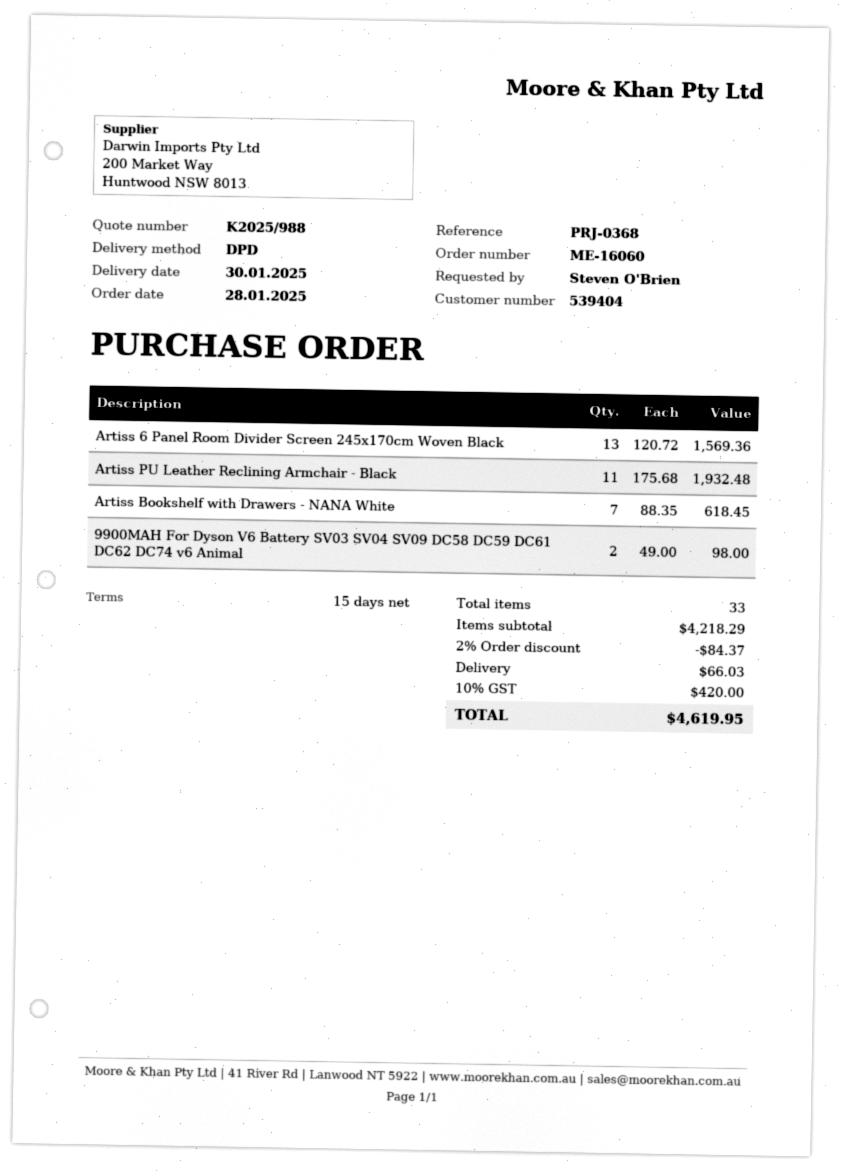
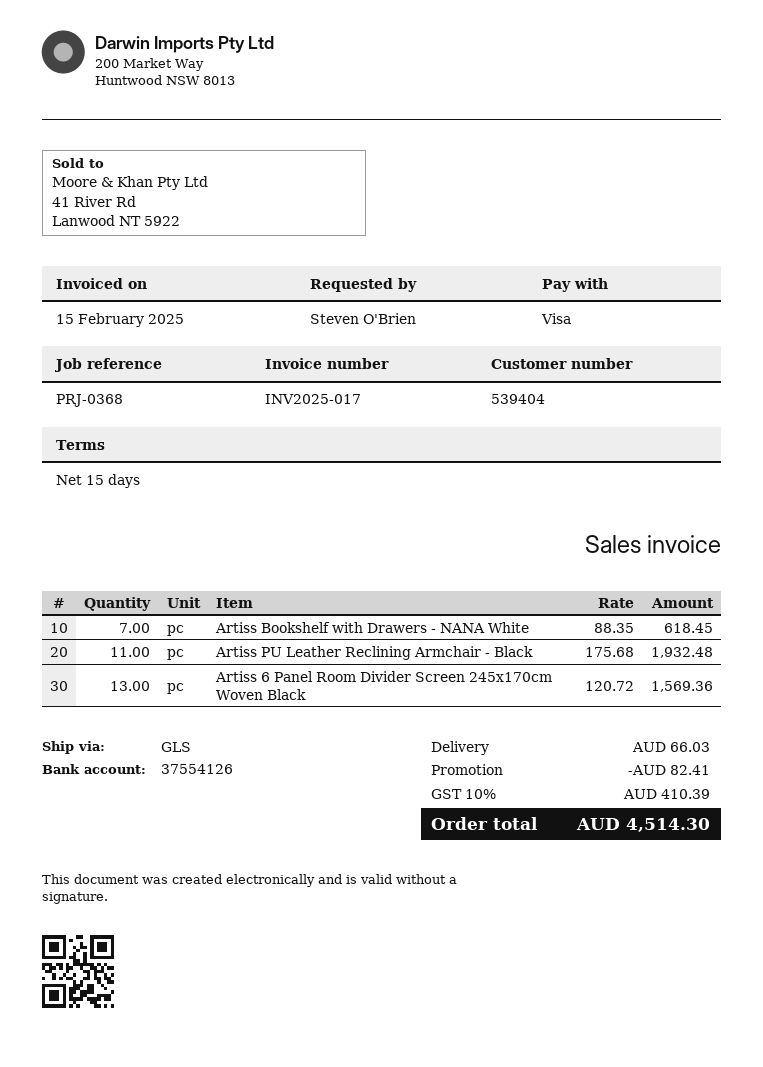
shipping method: DPD -> GLS
9900MAH For Dyson V6 Battery SV03 SV04 SV09 DC58 DC59 DC61 DC62 DC74 v6 Animal: 2 x 49.00 = 98.00 -> none
discount: 84.37 -> 82.41
tax: 10% = 420.00 -> 10% = 410.39
total: 4619.95 -> 4514.30

